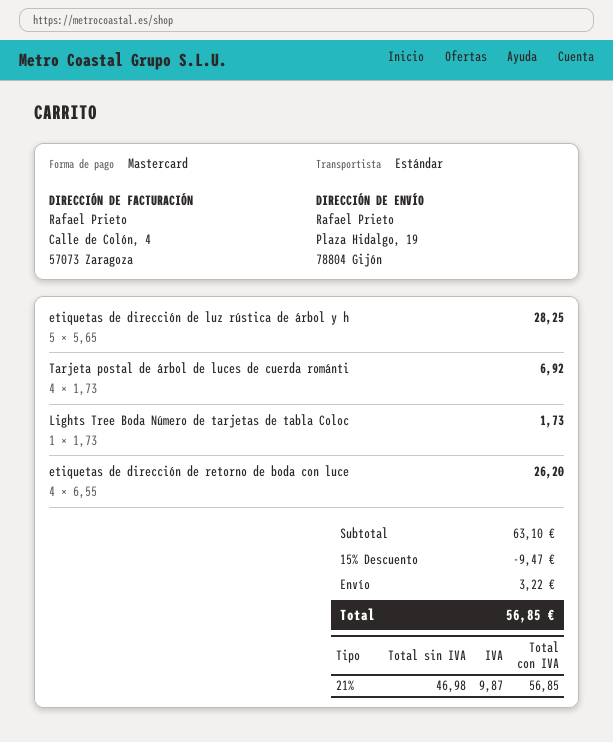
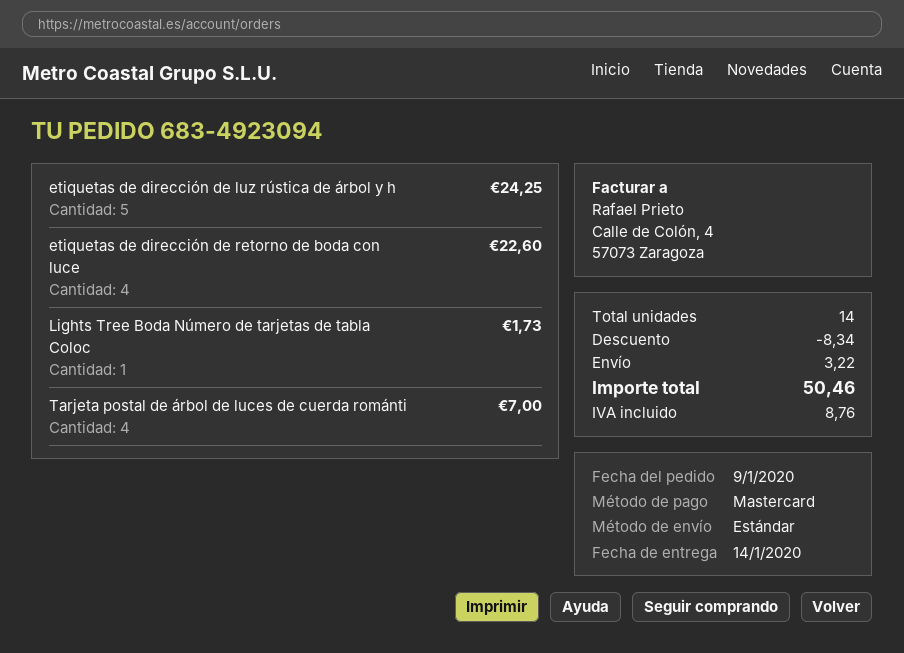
etiquetas de dirección de luz rústica de árbol y h: 5 for 28.25 -> 5 for 24.25
Tarjeta postal de árbol de luces de cuerda románti: 4 for 6.92 -> 4 for 7.00
etiquetas de dirección de retorno de boda con luce: 4 for 26.20 -> 4 for 22.60
discount: 9.47 -> 8.34
tax: 9.87 -> 8.76
total: 56.85 -> 50.46

